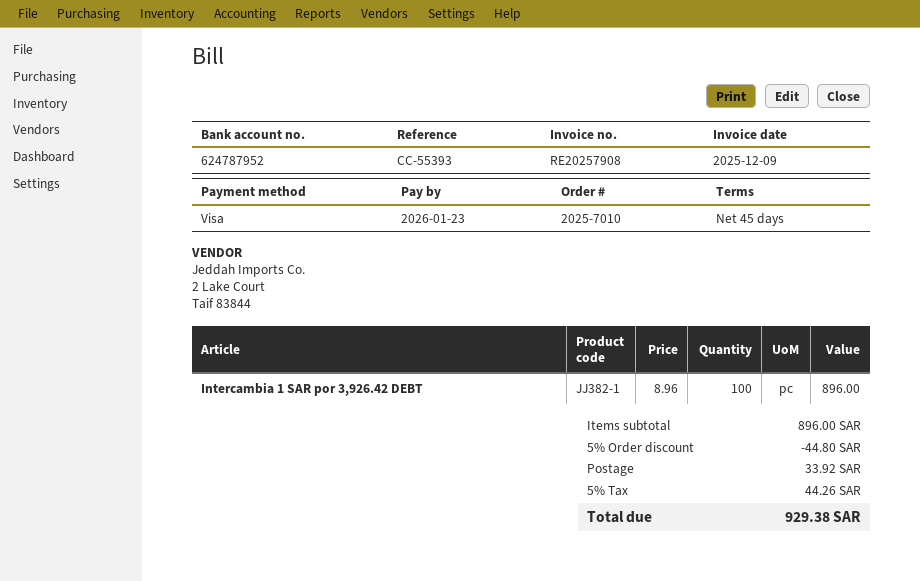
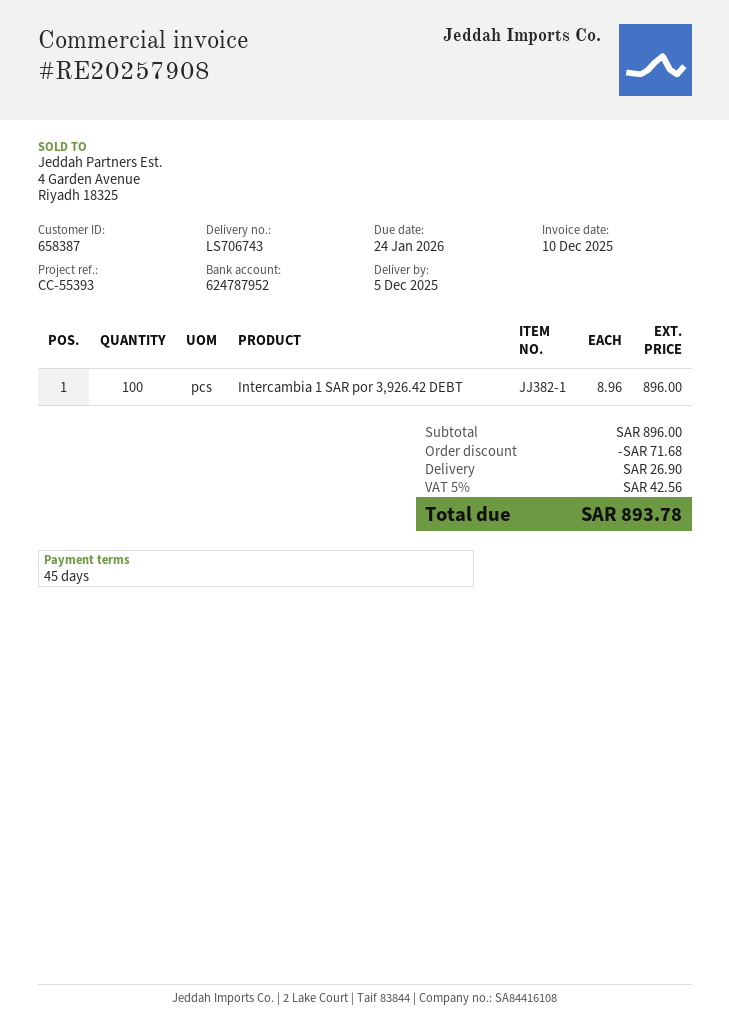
invoice date: 2025-12-09 -> 2025-12-10
due date: 2026-01-23 -> 2026-01-24
discount: 44.80 -> 71.68
shipping: 33.92 -> 26.90
tax: 5% = 44.26 -> 5% = 42.56
total: 929.38 -> 893.78

